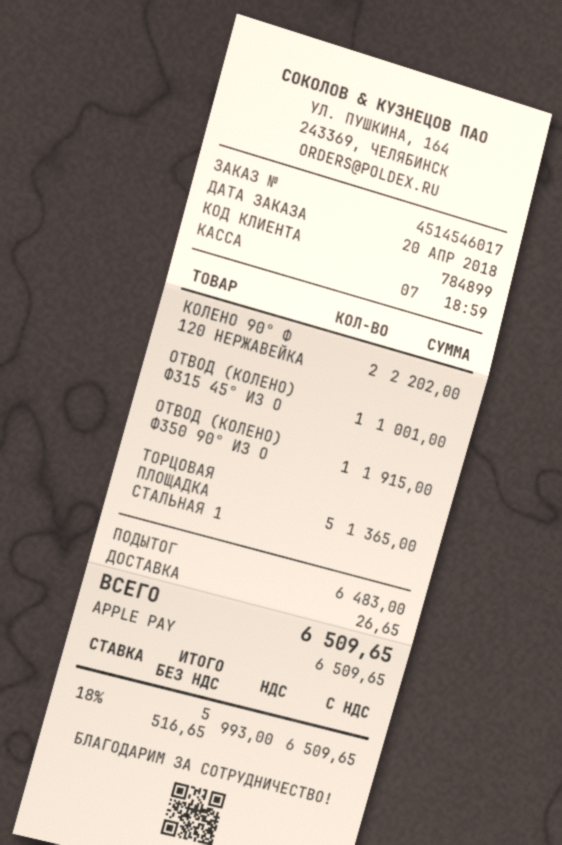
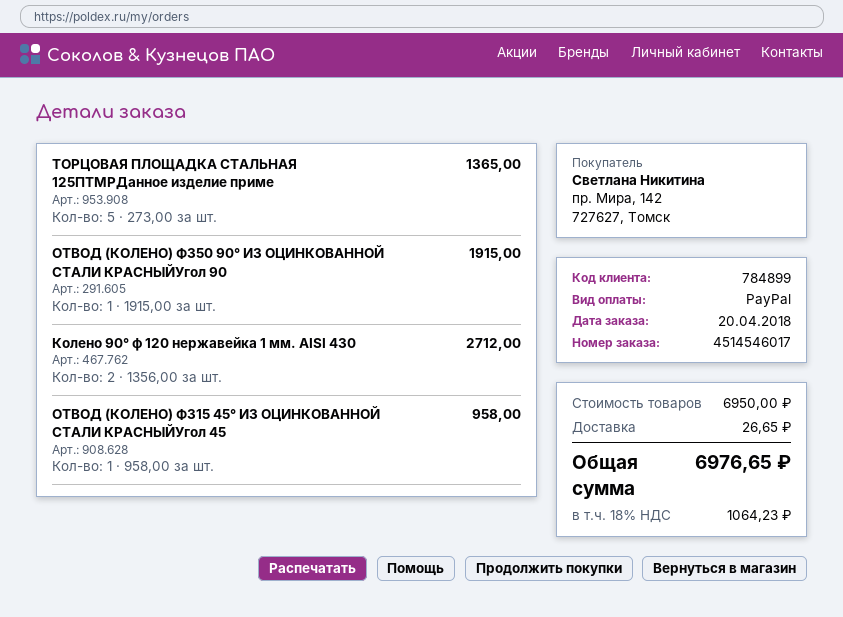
payment method: Apple Pay -> PayPal
КОЛЕНО 90° Ф 120 НЕРЖАВЕЙКА: 2 for 2202.00 -> 2 for 2712.00
ОТВОД (КОЛЕНО) Ф315 45° ИЗ О: 1 for 1001.00 -> 1 for 958.00
subtotal: 6483.00 -> 6950.00
tax: 18% = 993.00 -> 18% = 1064.23
total: 6509.65 -> 6976.65

